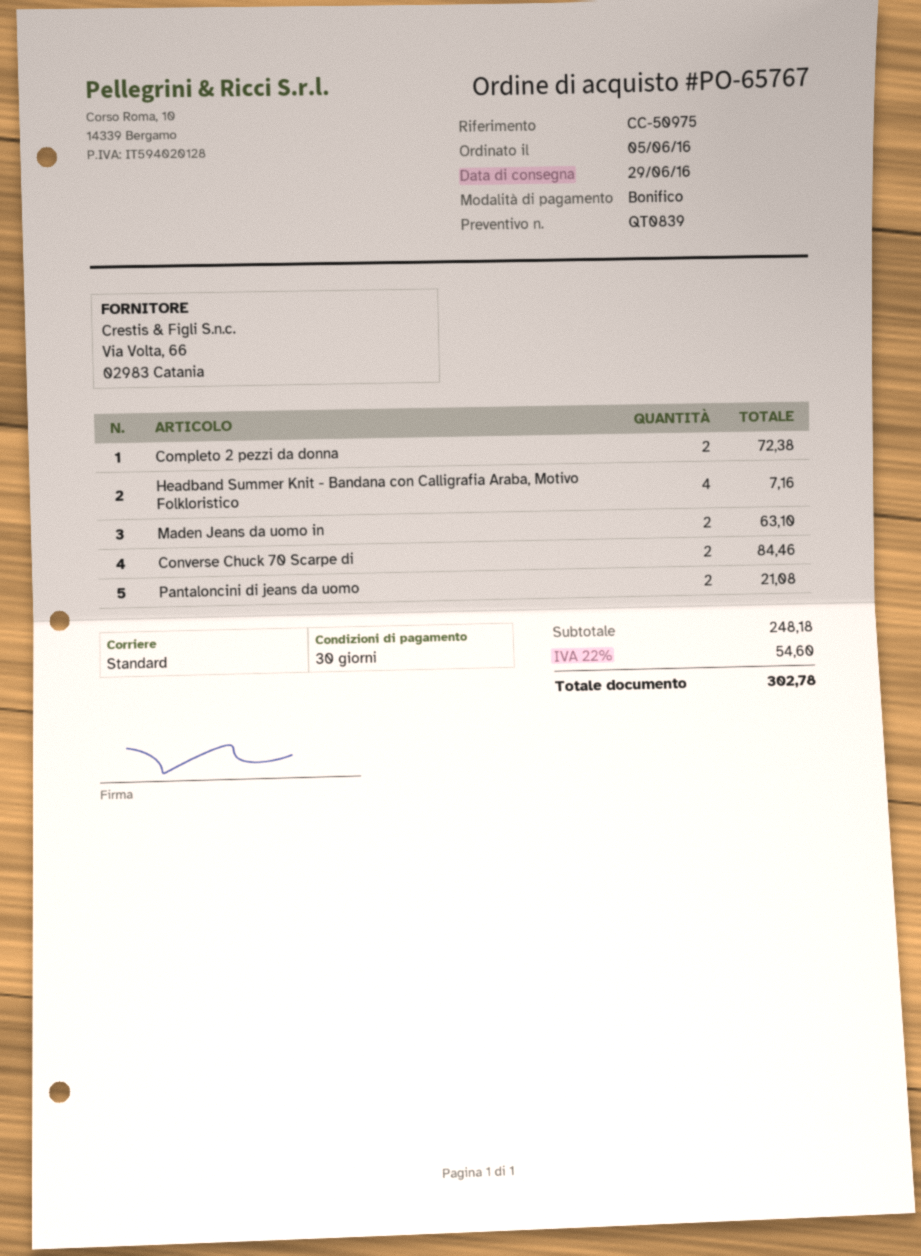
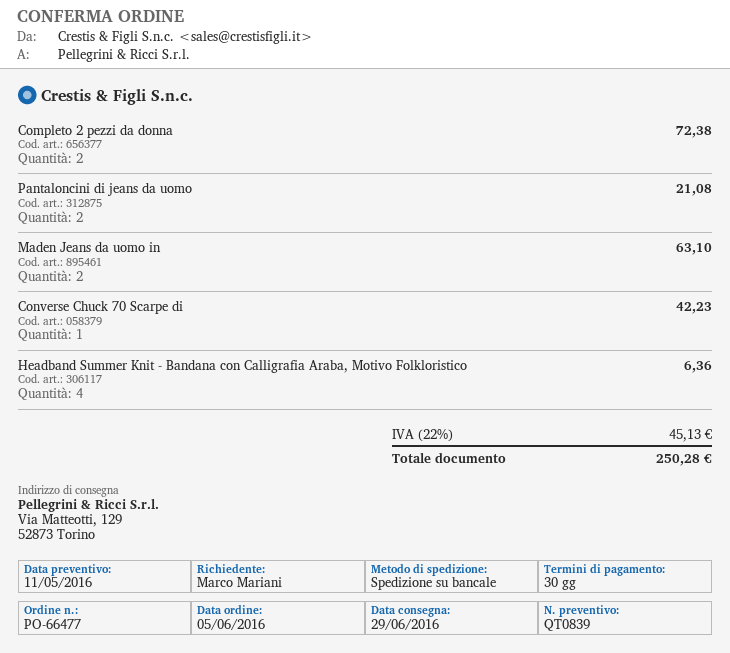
order number: PO-65767 -> PO-66477
shipping method: standard -> pallet freight
Headband Summer Knit - Bandana con Calligrafia Araba, Motivo Folkloristico: 4 for 7.16 -> 4 for 6.36
Converse Chuck 70 Scarpe di: 2 for 84.46 -> 1 for 42.23
tax: 22% = 54.60 -> 22% = 45.13
total: 302.78 -> 250.28

